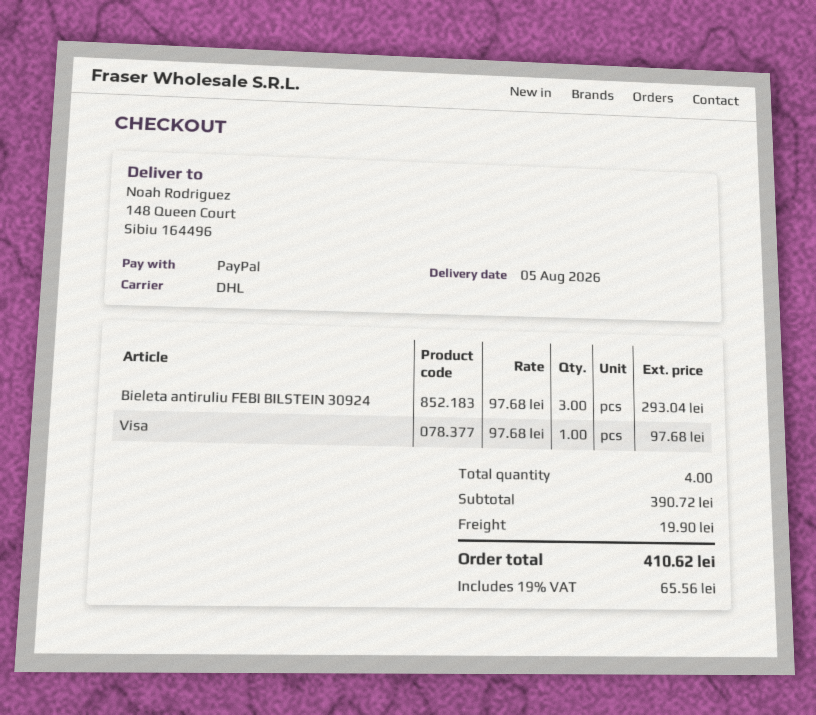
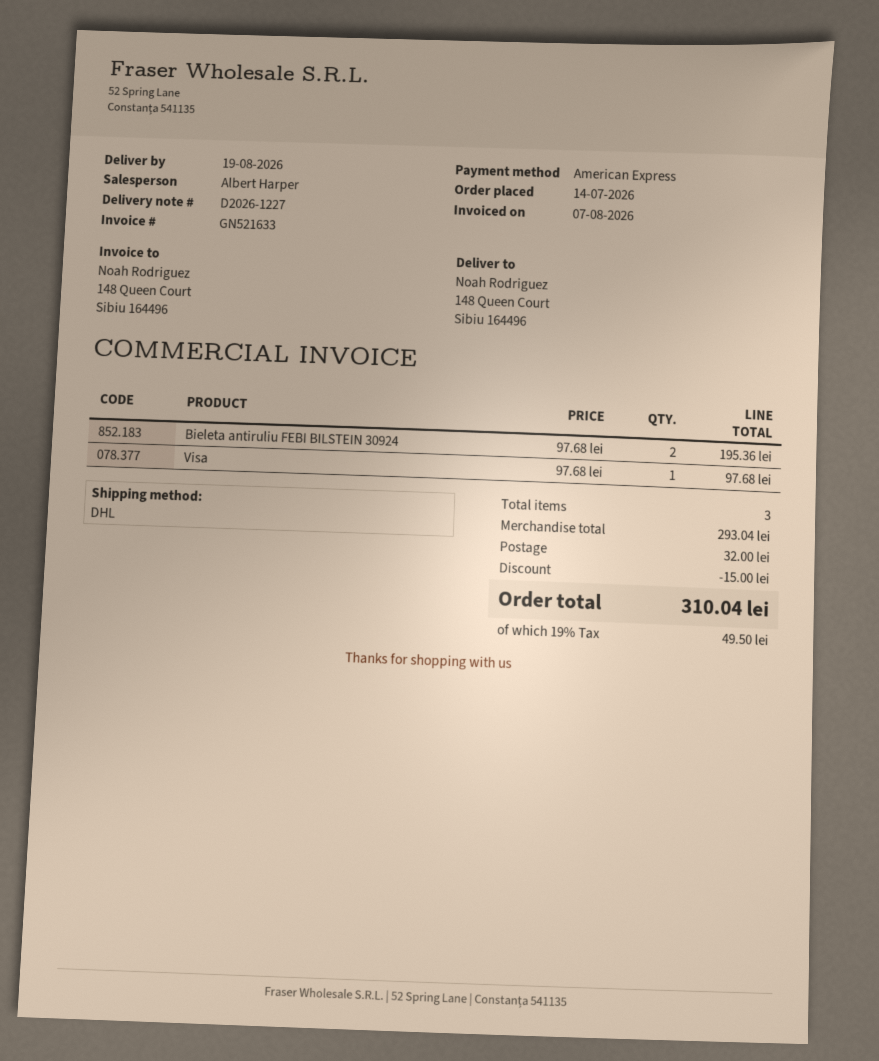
delivery date: 2026-08-05 -> 2026-08-19
payment method: PayPal -> American Express
Bieleta antiruliu FEBI BILSTEIN 30924: 3 x 97.68 = 293.04 -> 2 x 97.68 = 195.36
total quantity: 4 -> 3
subtotal: 390.72 -> 293.04
discount: none -> 15.00
shipping: 19.90 -> 32.00
tax: 19% = 65.56 -> 19% = 49.50
total: 410.62 -> 310.04

